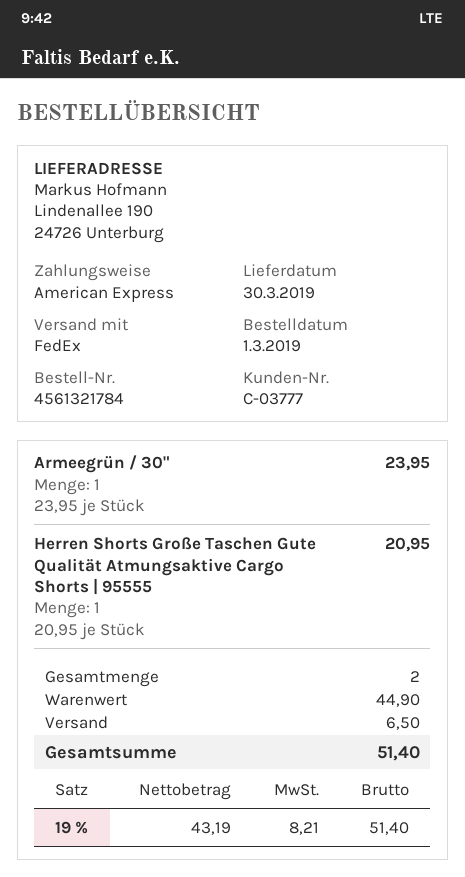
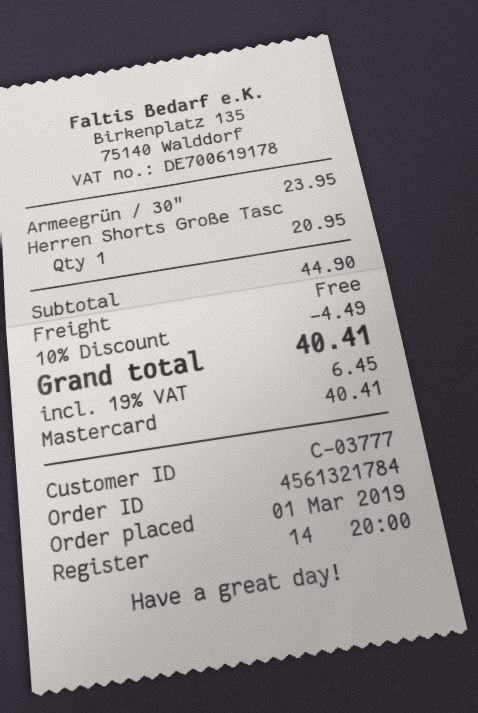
payment method: American Express -> Mastercard
discount: none -> 10% = 4.49
shipping: 6.50 -> 0.00
tax: 19% = 8.21 -> 19% = 6.45
total: 51.40 -> 40.41

